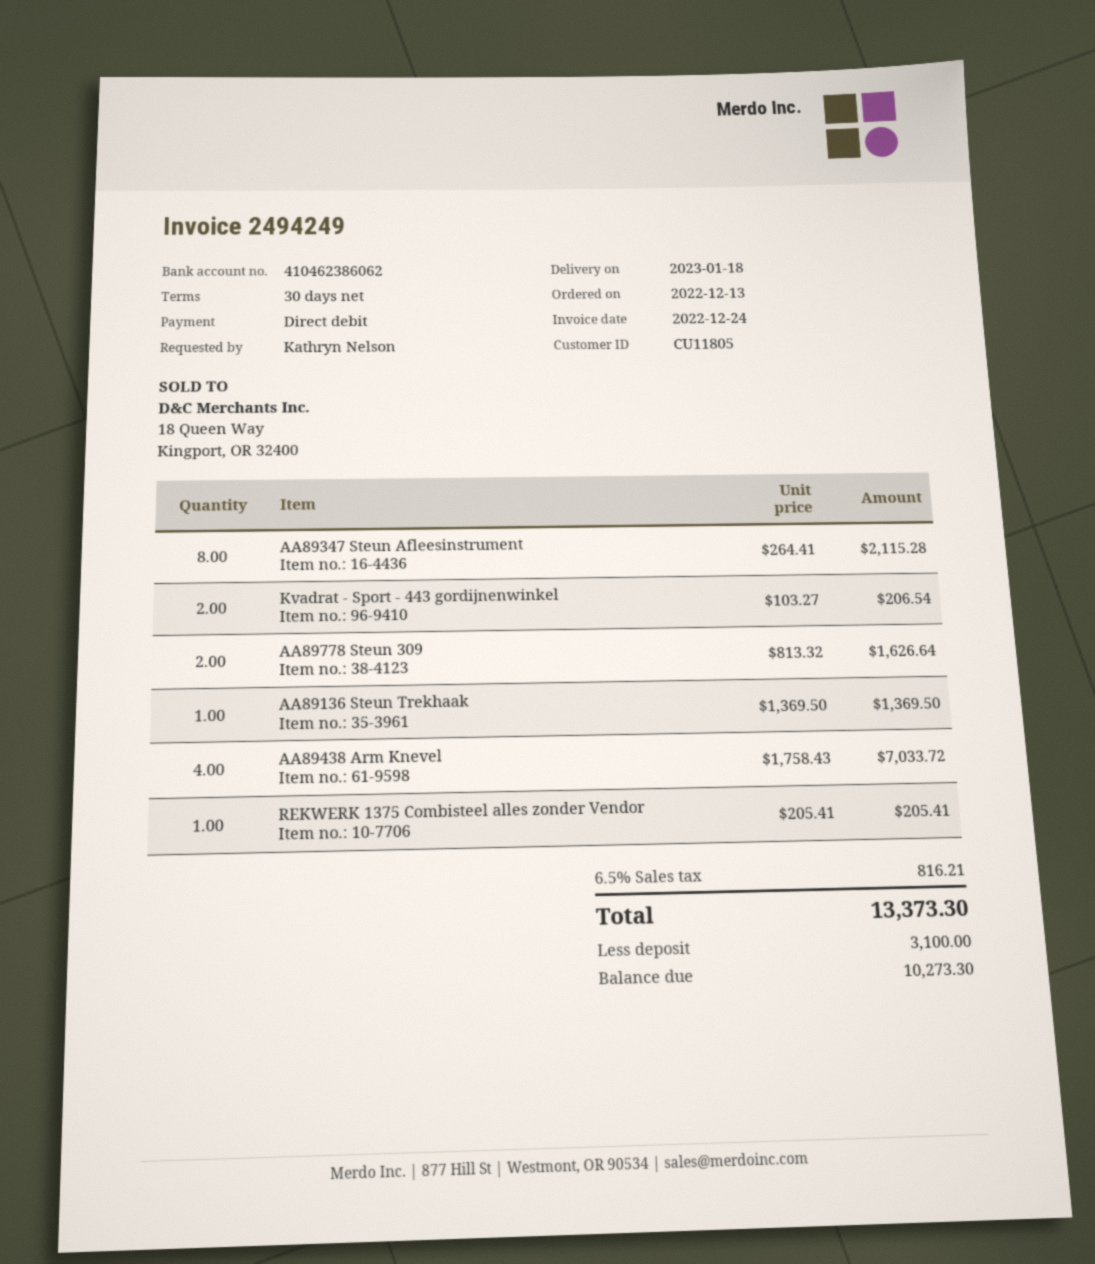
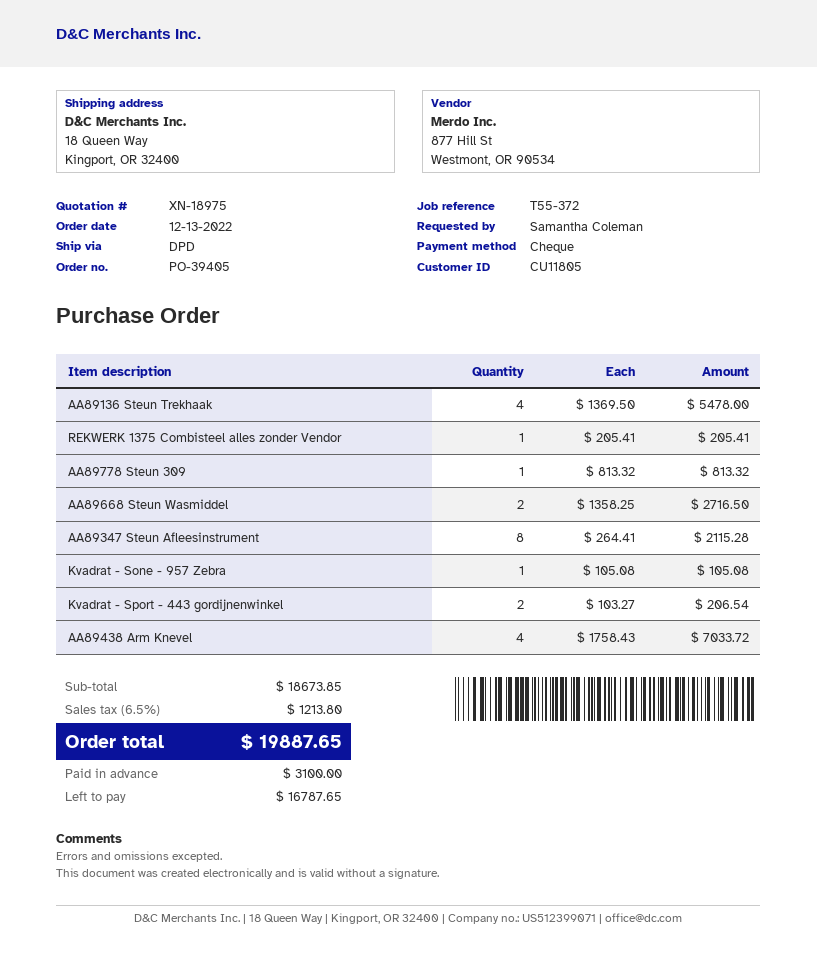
ordered by: Kathryn Nelson -> Samantha Coleman
payment method: direct debit -> cheque
AA89778 Steun 309: 2 x 813.32 = 1626.64 -> 1 x 813.32 = 813.32
AA89136 Steun Trekhaak: 1 x 1369.50 = 1369.50 -> 4 x 1369.50 = 5478.00
AA89668 Steun Wasmiddel: none -> 2 x 1358.25 = 2716.50
Kvadrat - Sone - 957 Zebra: none -> 1 x 105.08 = 105.08
tax: 6.5% = 816.21 -> 6.5% = 1213.80
total: 13373.30 -> 19887.65
balance: 10273.30 -> 16787.65

